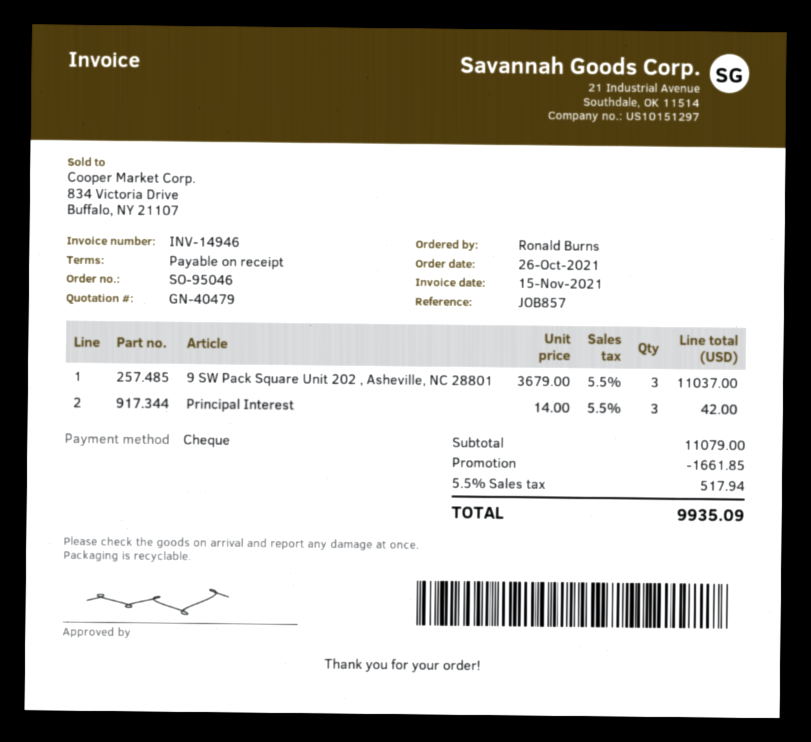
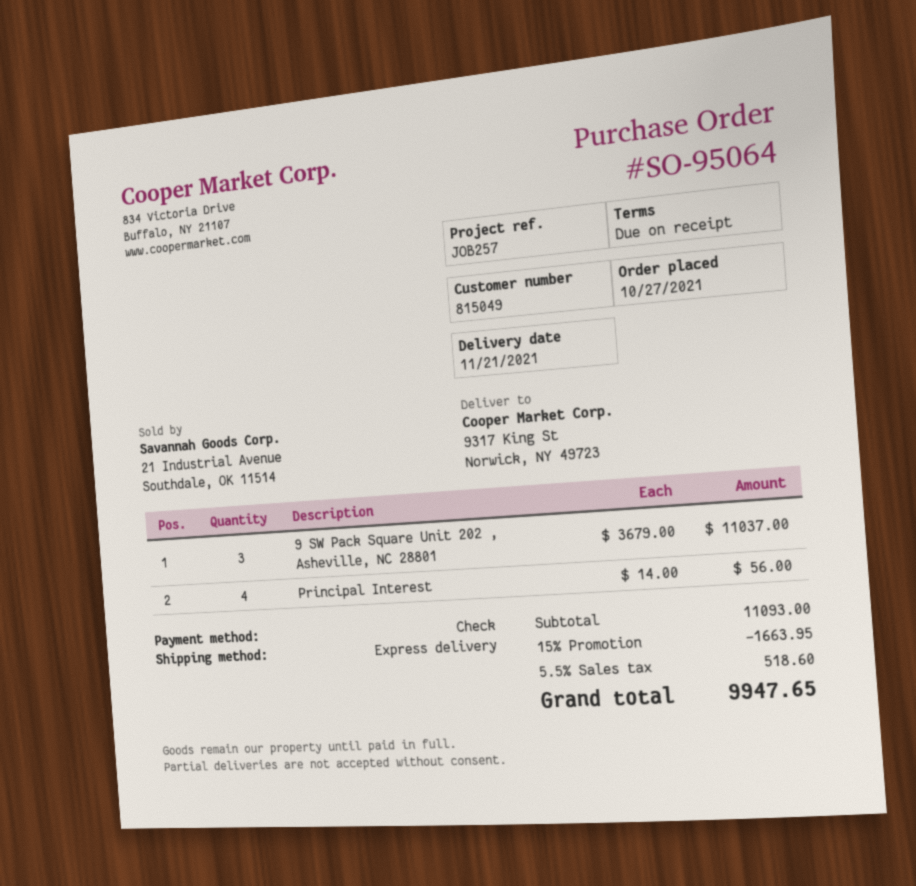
order number: SO-95046 -> SO-95064
order date: 2021-10-26 -> 2021-10-27
reference: JOB857 -> JOB257
Principal Interest: 3 x 14.00 = 42.00 -> 4 x 14.00 = 56.00
subtotal: 11079.00 -> 11093.00
discount: 1661.85 -> 1663.95
tax: 5.5% = 517.94 -> 5.5% = 518.60
total: 9935.09 -> 9947.65

